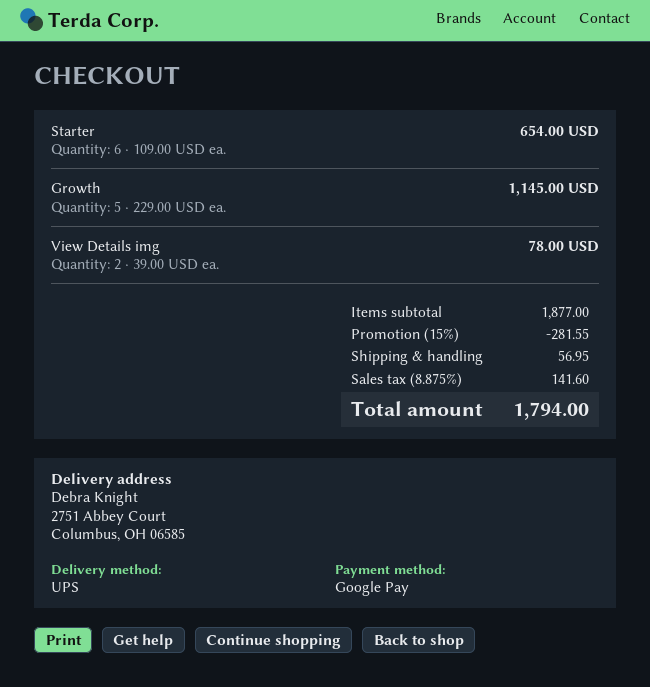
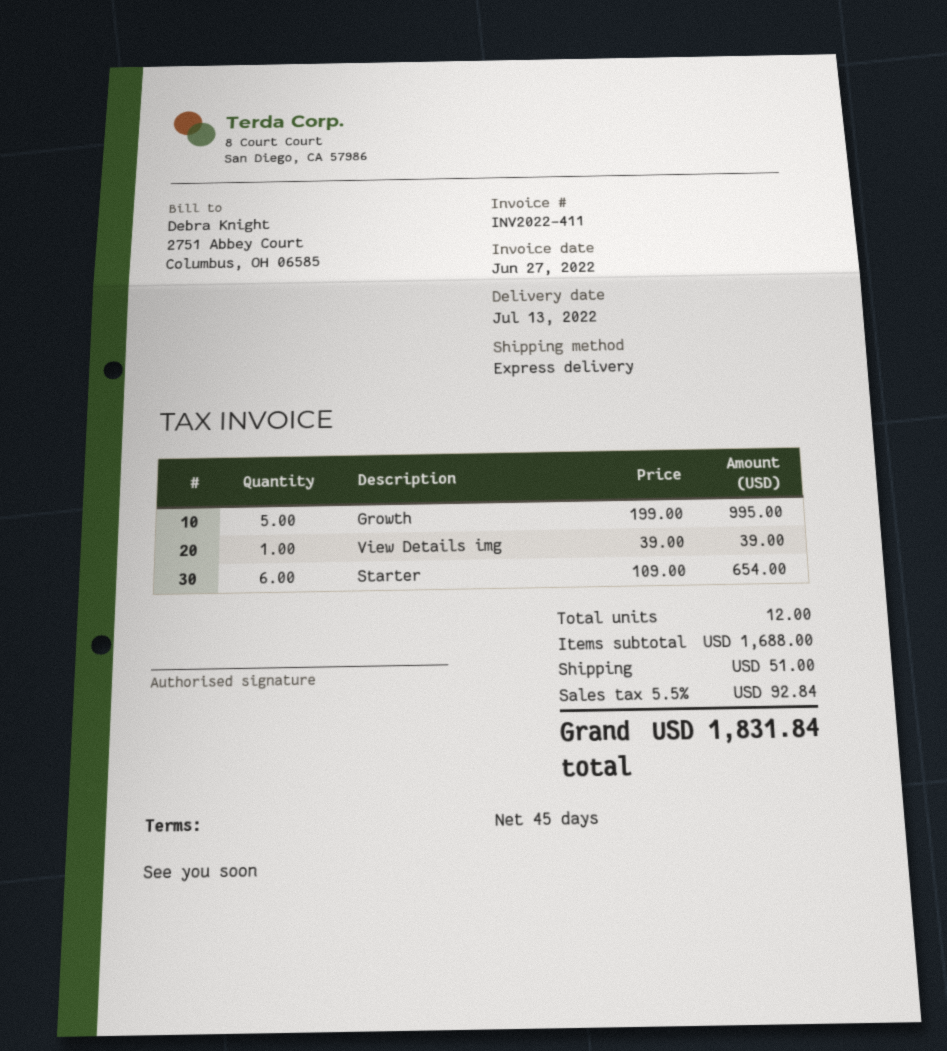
shipping method: UPS -> express
Growth: 5 x 229.00 = 1145.00 -> 5 x 199.00 = 995.00
View Details img: 2 x 39.00 = 78.00 -> 1 x 39.00 = 39.00
subtotal: 1877.00 -> 1688.00
discount: 15% = 281.55 -> none
shipping: 56.95 -> 51.00
tax: 8.875% = 141.60 -> 5.5% = 92.84
total: 1794.00 -> 1831.84

